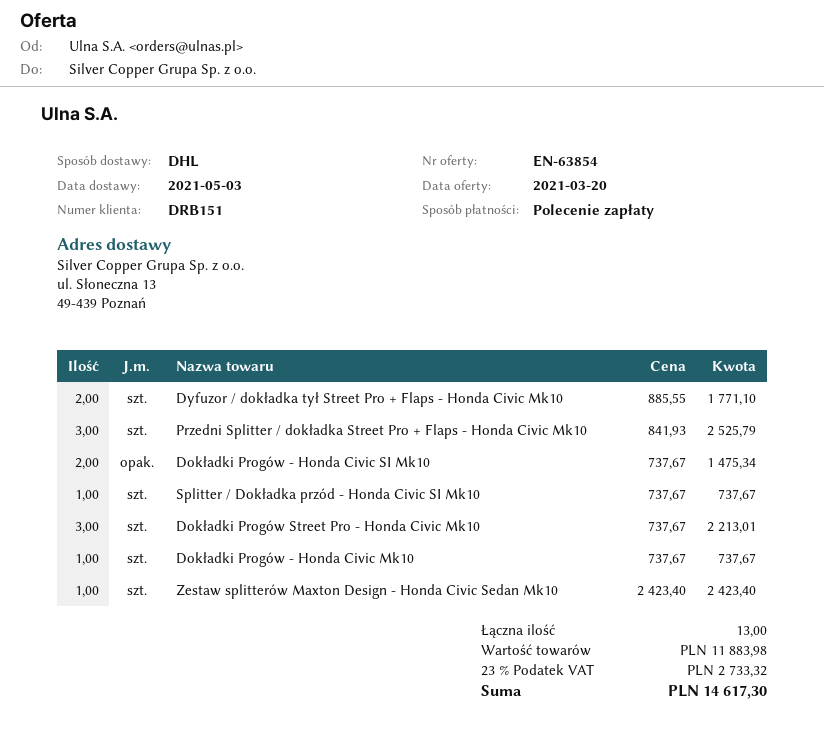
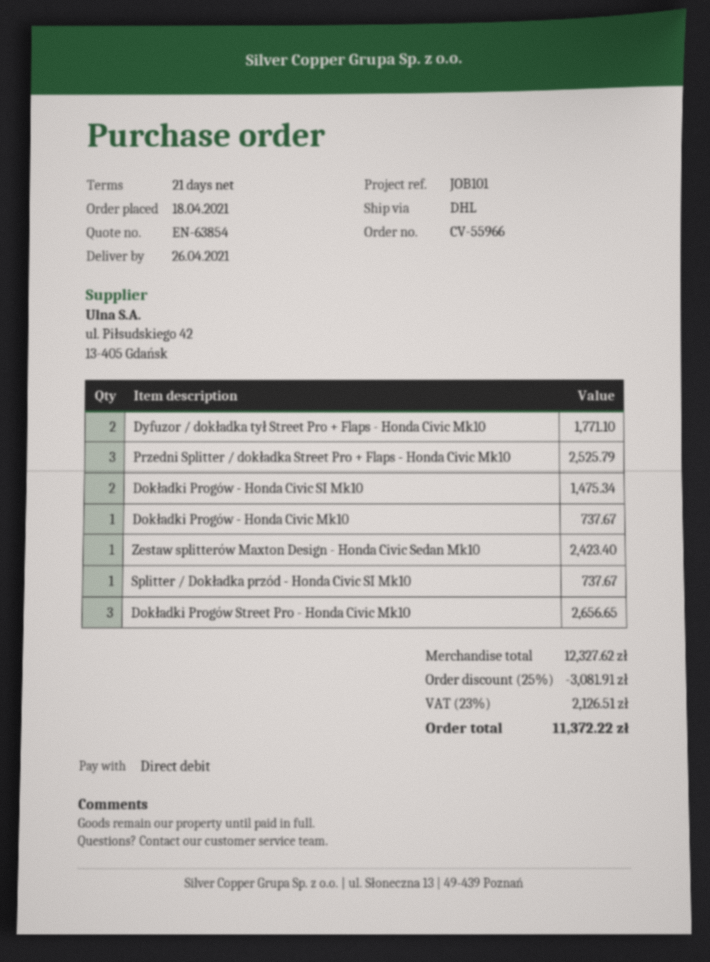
delivery date: 2021-05-03 -> 2021-04-26
Dokładki Progów Street Pro - Honda Civic Mk10: 3 for 2213.01 -> 3 for 2656.65
subtotal: 11883.98 -> 12327.62
discount: none -> 25% = 3081.91
tax: 23% = 2733.32 -> 23% = 2126.51
total: 14617.30 -> 11372.22

